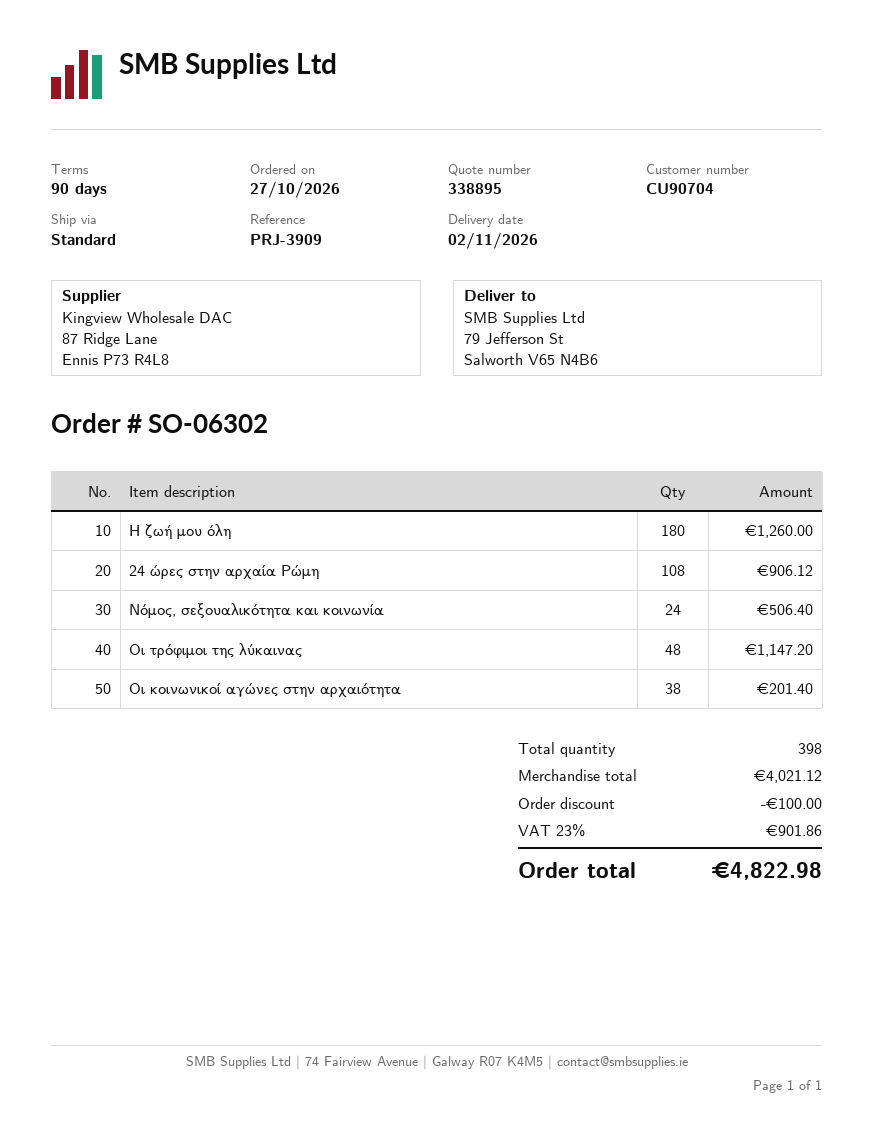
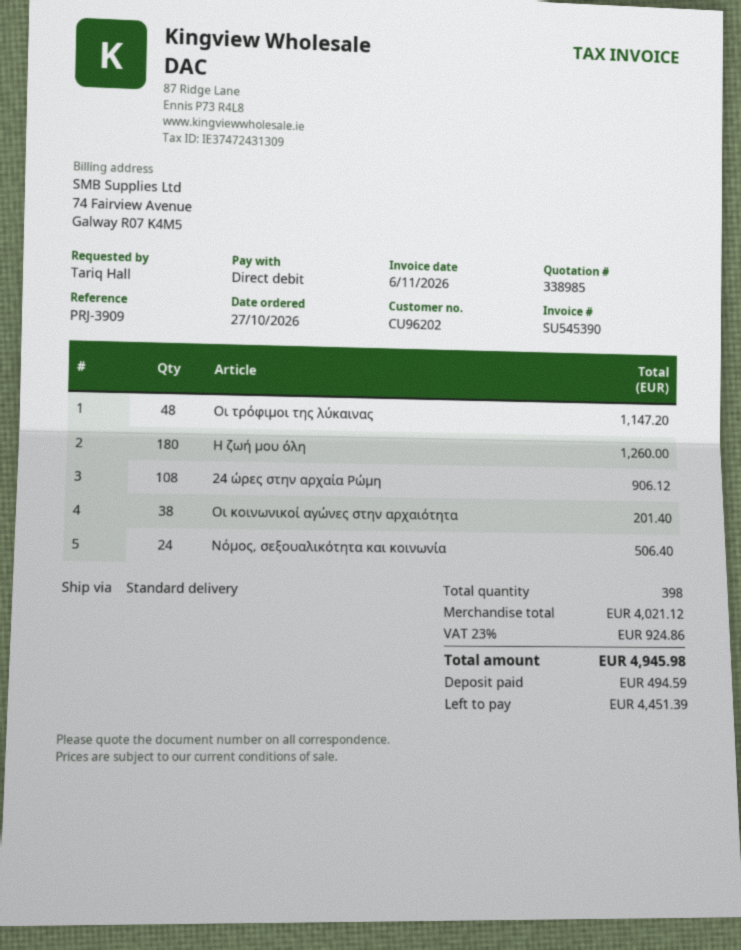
quote number: 338895 -> 338985
customer number: CU90704 -> CU96202
discount: 100.00 -> none
tax: 23% = 901.86 -> 23% = 924.86
total: 4822.98 -> 4945.98

